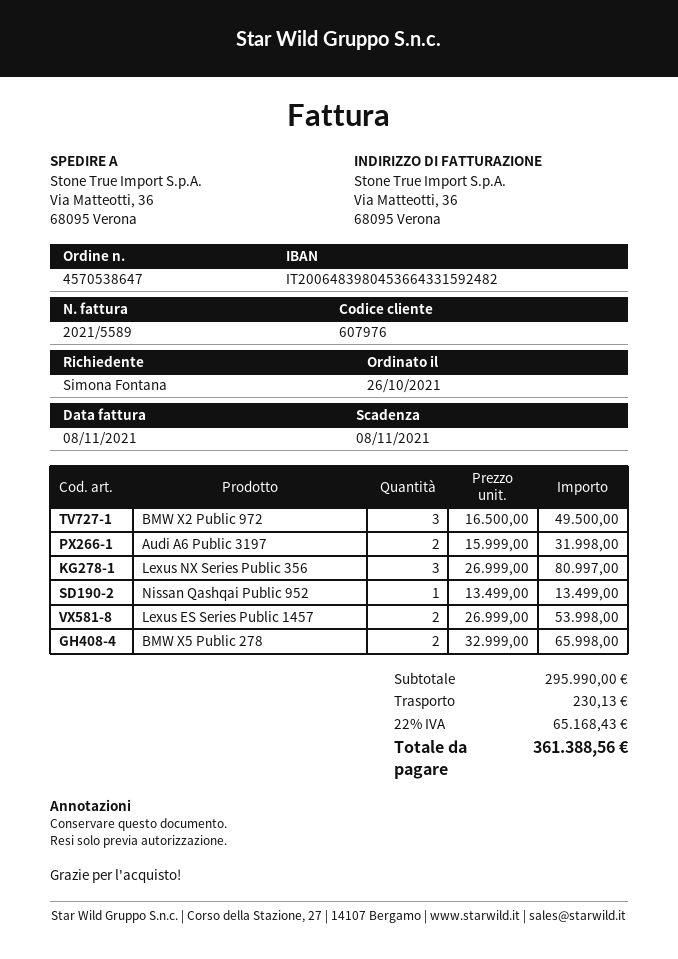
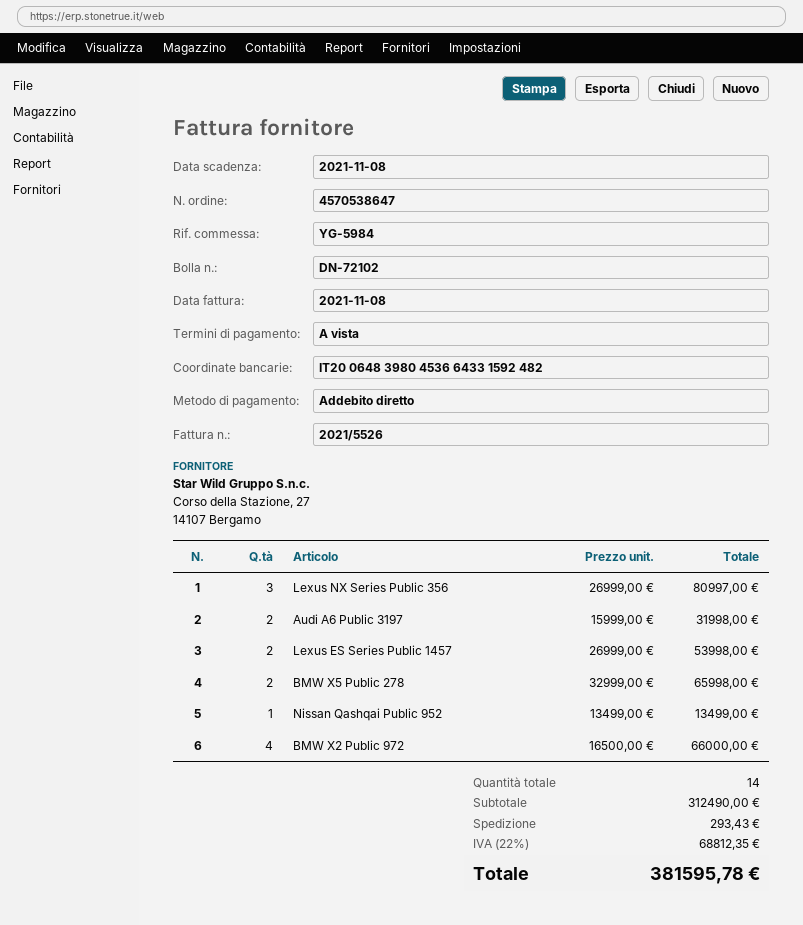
invoice number: 2021/5589 -> 2021/5526
BMW X2 Public 972: 3 x 16500.00 = 49500.00 -> 4 x 16500.00 = 66000.00
subtotal: 295990.00 -> 312490.00
shipping: 230.13 -> 293.43
tax: 22% = 65168.43 -> 22% = 68812.35
total: 361388.56 -> 381595.78

